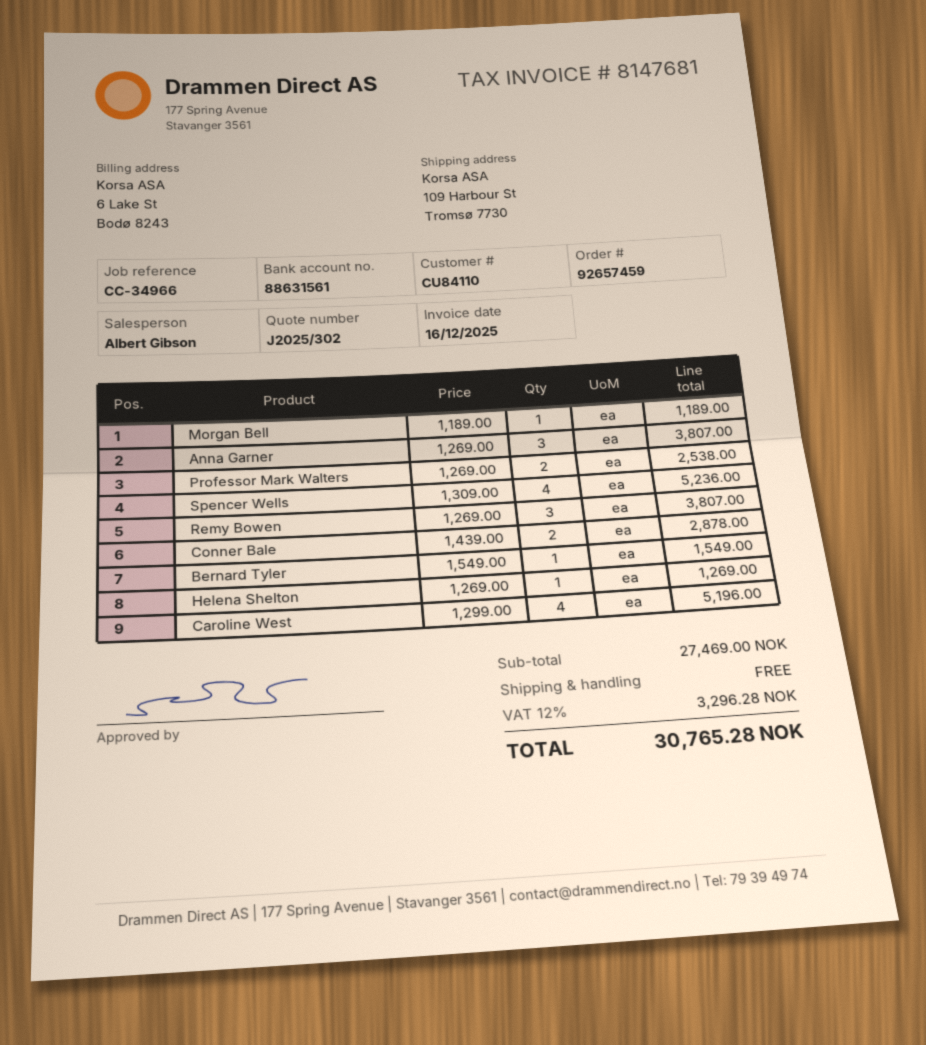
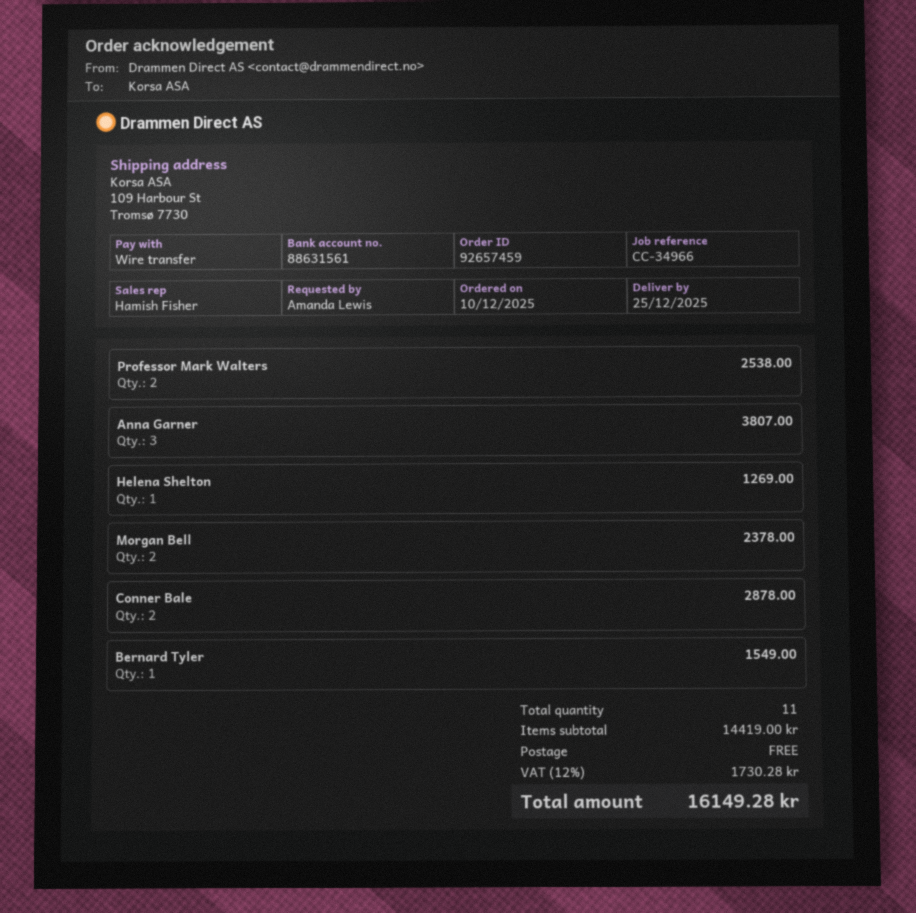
sales rep: Albert Gibson -> Hamish Fisher
Morgan Bell: 1 for 1189.00 -> 2 for 2378.00
Spencer Wells: 4 for 5236.00 -> none
Remy Bowen: 3 for 3807.00 -> none
Caroline West: 4 for 5196.00 -> none
subtotal: 27469.00 -> 14419.00
tax: 12% = 3296.28 -> 12% = 1730.28
total: 30765.28 -> 16149.28

